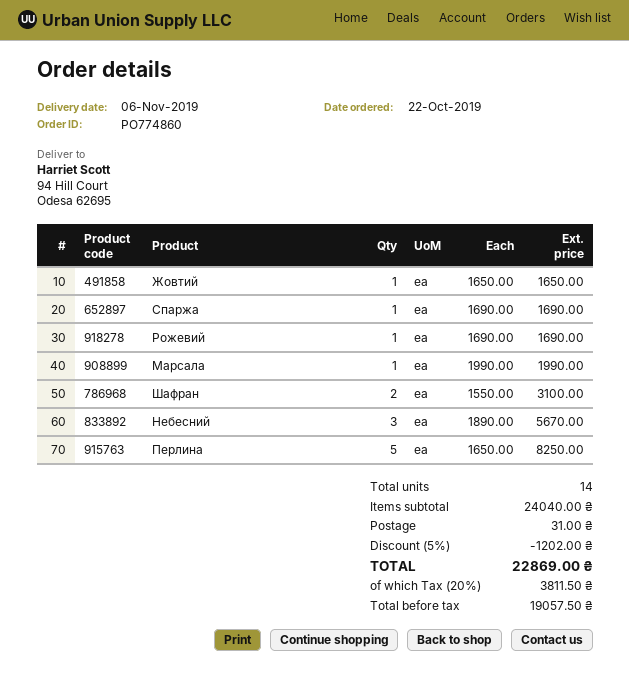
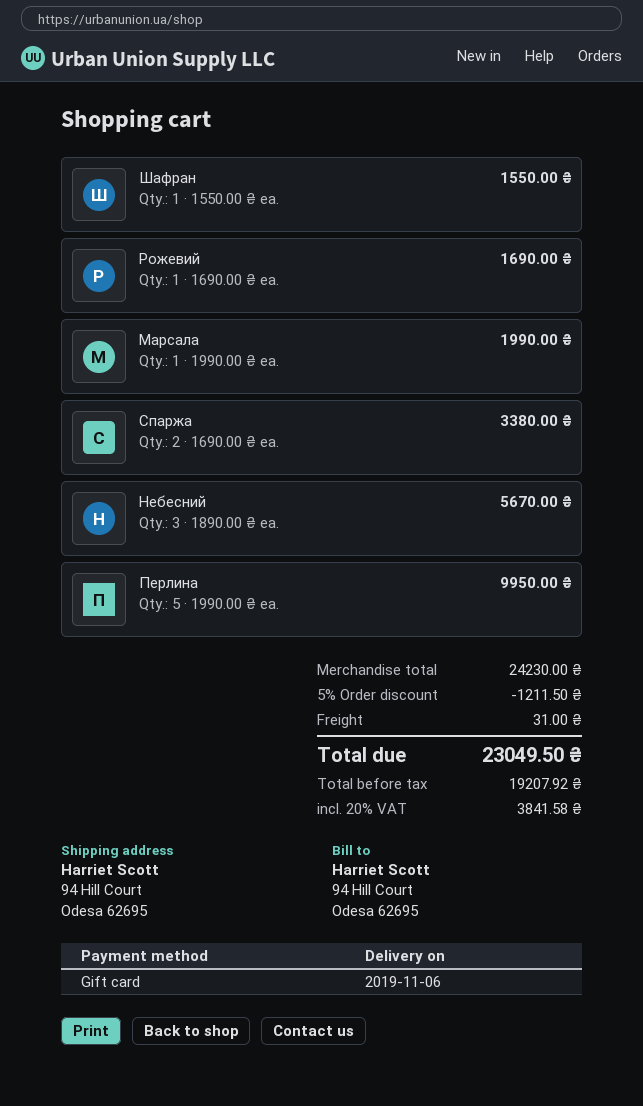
Жовтий: 1 x 1650.00 = 1650.00 -> none
Спаржа: 1 x 1690.00 = 1690.00 -> 2 x 1690.00 = 3380.00
Шафран: 2 x 1550.00 = 3100.00 -> 1 x 1550.00 = 1550.00
Перлина: 5 x 1650.00 = 8250.00 -> 5 x 1990.00 = 9950.00
subtotal: 24040.00 -> 24230.00
discount: 5% = 1202.00 -> 5% = 1211.50
net: 19057.50 -> 19207.92
tax: 20% = 3811.50 -> 20% = 3841.58
total: 22869.00 -> 23049.50

